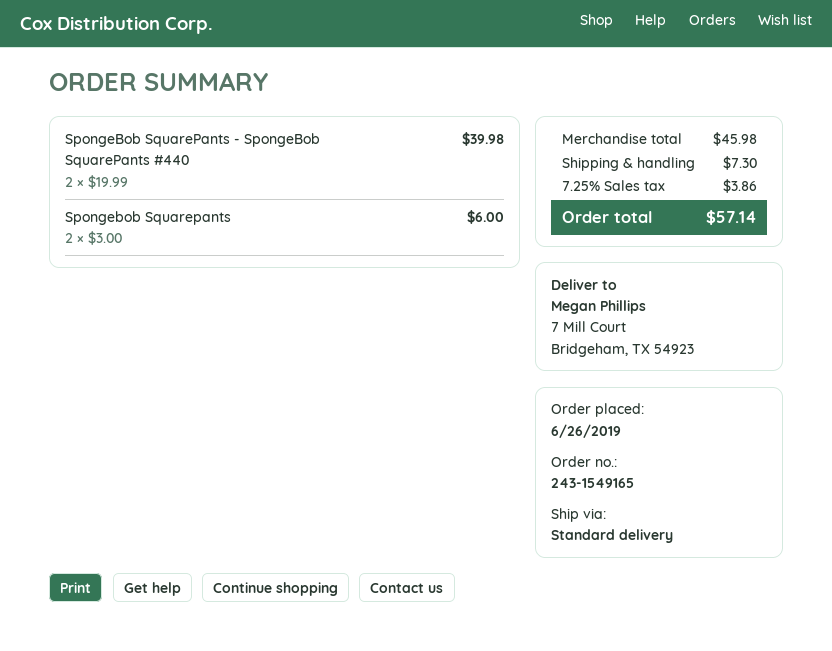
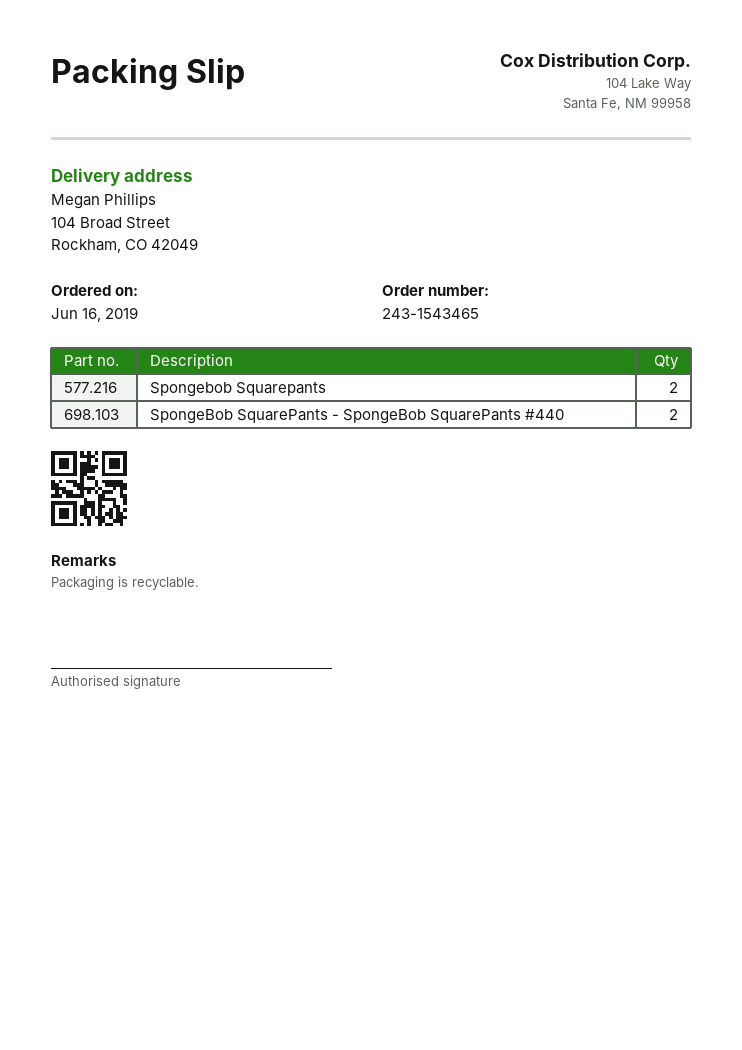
order number: 243-1549165 -> 243-1543465
order date: 2019-06-26 -> 2019-06-16
ship to: 7 Mill Court, Bridgeham, TX 54923 -> 104 Broad Street, Rockham, CO 42049

